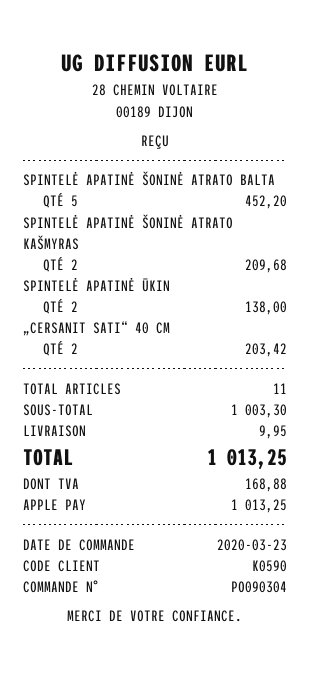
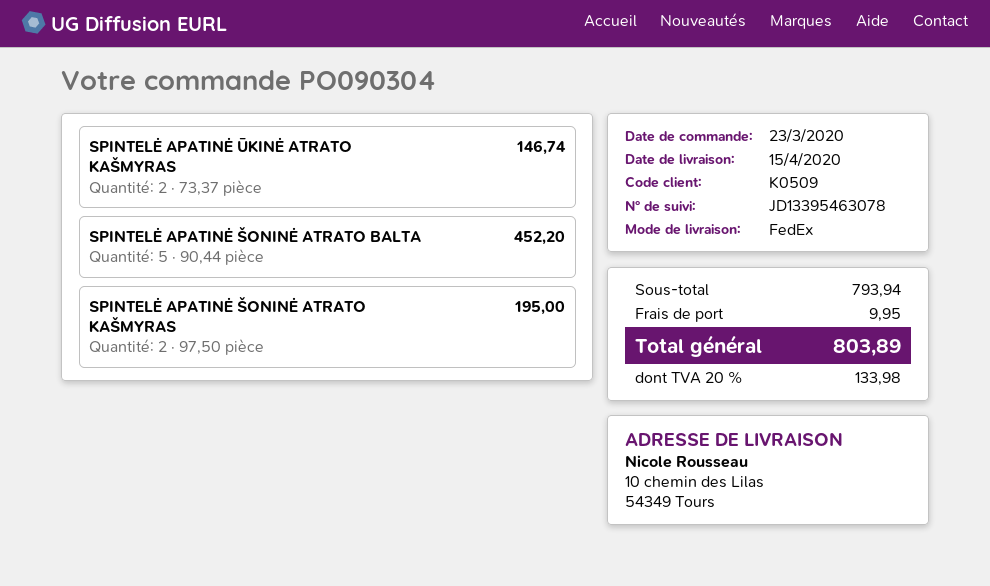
customer number: K0590 -> K0509
SPINTELĖ APATINĖ ŠONINĖ ATRATO KAŠMYRAS: 2 for 209.68 -> 2 for 195.00
SPINTELĖ APATINĖ ŪKIN: 2 for 138.00 -> 2 for 146.74
„CERSANIT SATI“ 40 CM: 2 for 203.42 -> none
subtotal: 1003.30 -> 793.94
tax: 168.88 -> 133.98
total: 1013.25 -> 803.89

